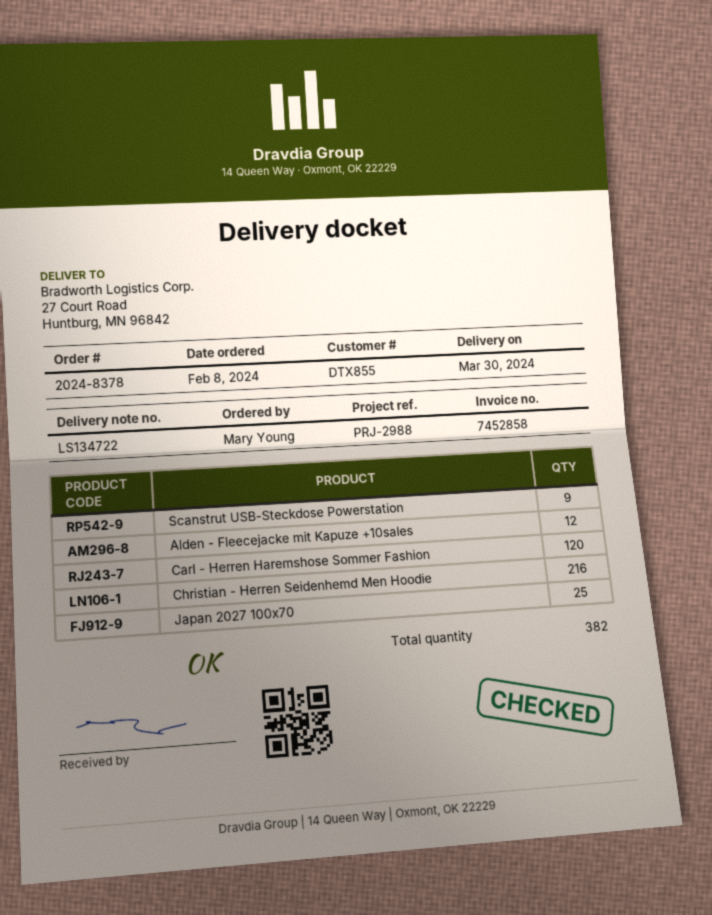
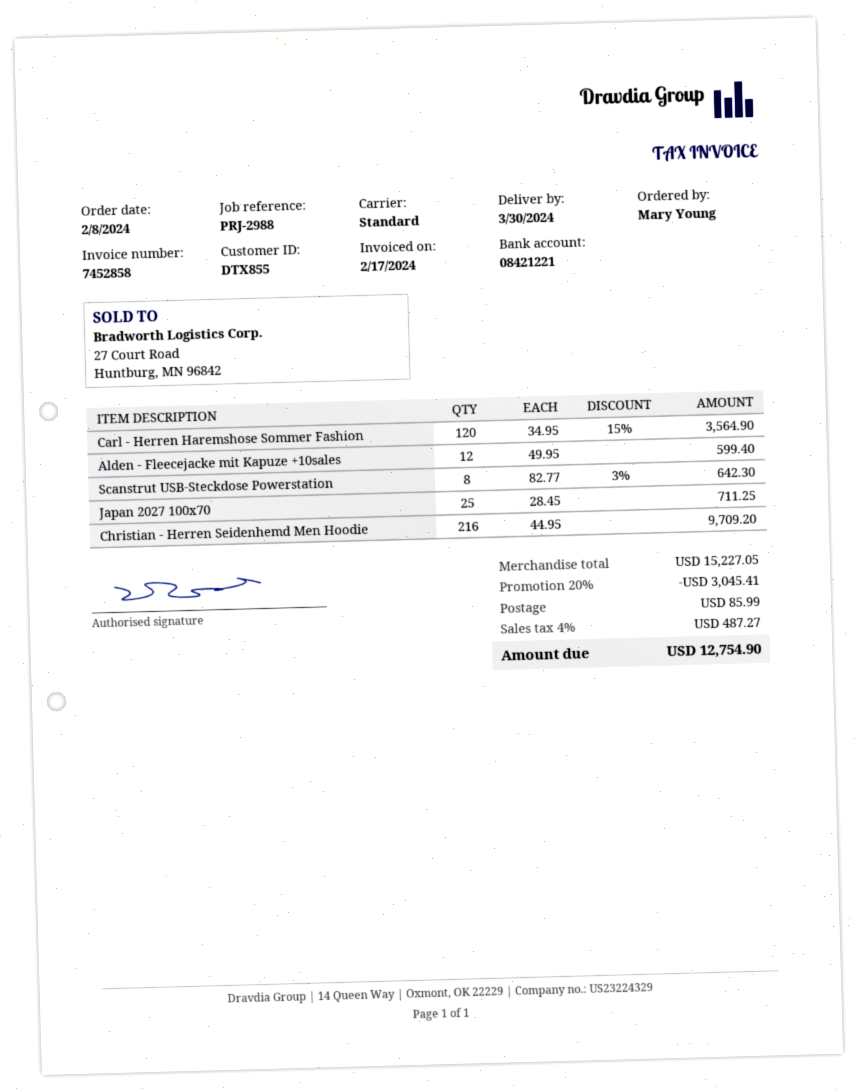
Scanstrut USB-Steckdose Powerstation: 9 -> 8

